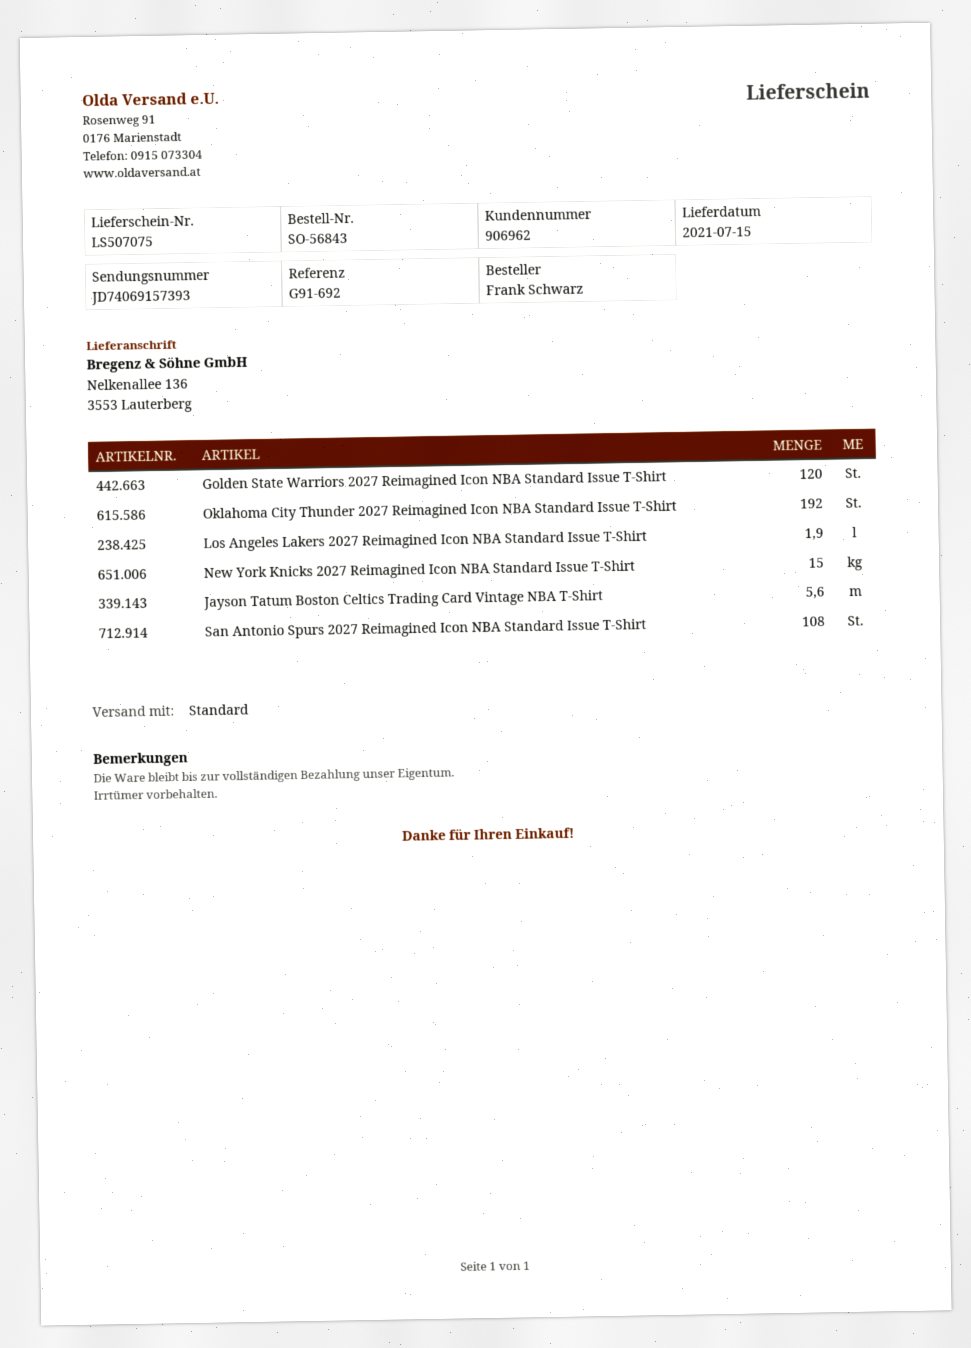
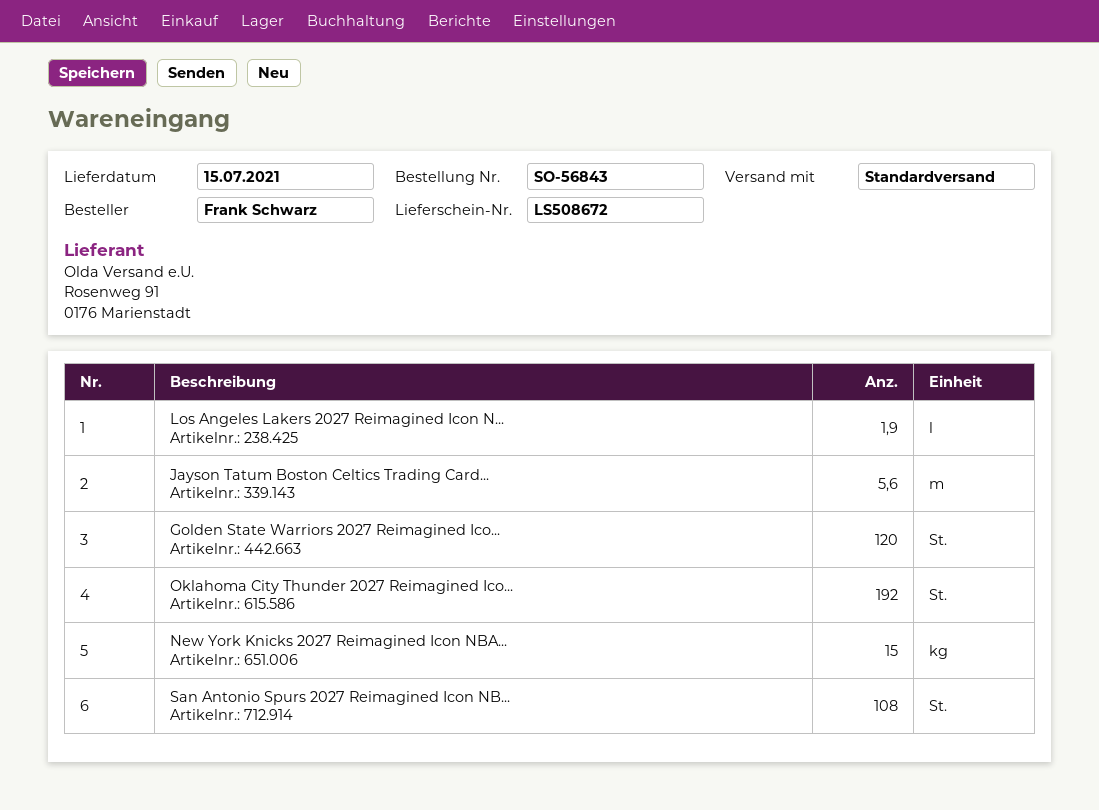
delivery note number: LS507075 -> LS508672

